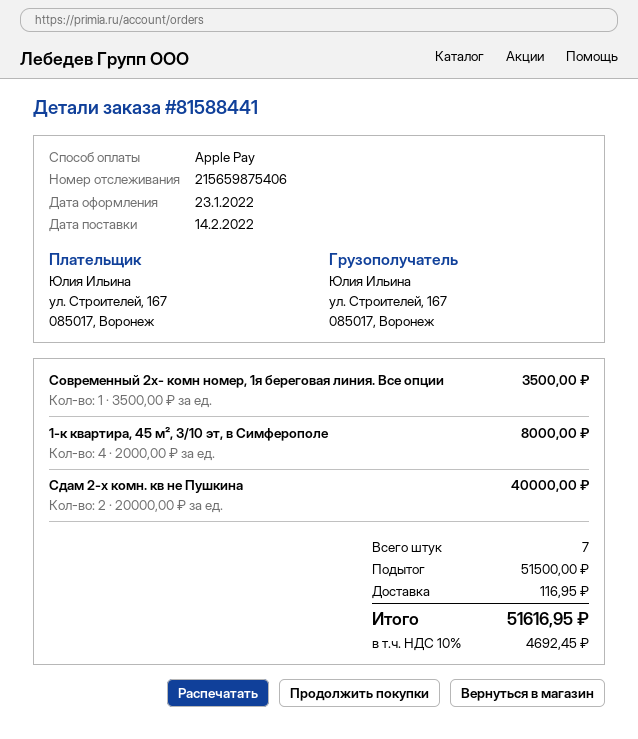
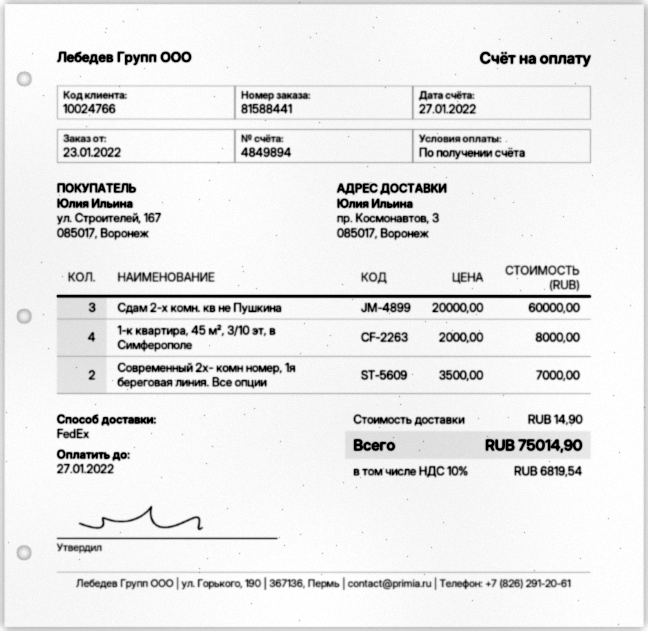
ship to: ул. Строителей, 167, 085017, Воронеж -> пр. Космонавтов, 3, 085017, Воронеж
Современный 2х- комн номер, 1я береговая линия. Все опции: 1 x 3500.00 = 3500.00 -> 2 x 3500.00 = 7000.00
Сдам 2-х комн. кв не Пушкина: 2 x 20000.00 = 40000.00 -> 3 x 20000.00 = 60000.00
shipping: 116.95 -> 14.90
tax: 10% = 4692.45 -> 10% = 6819.54
total: 51616.95 -> 75014.90

